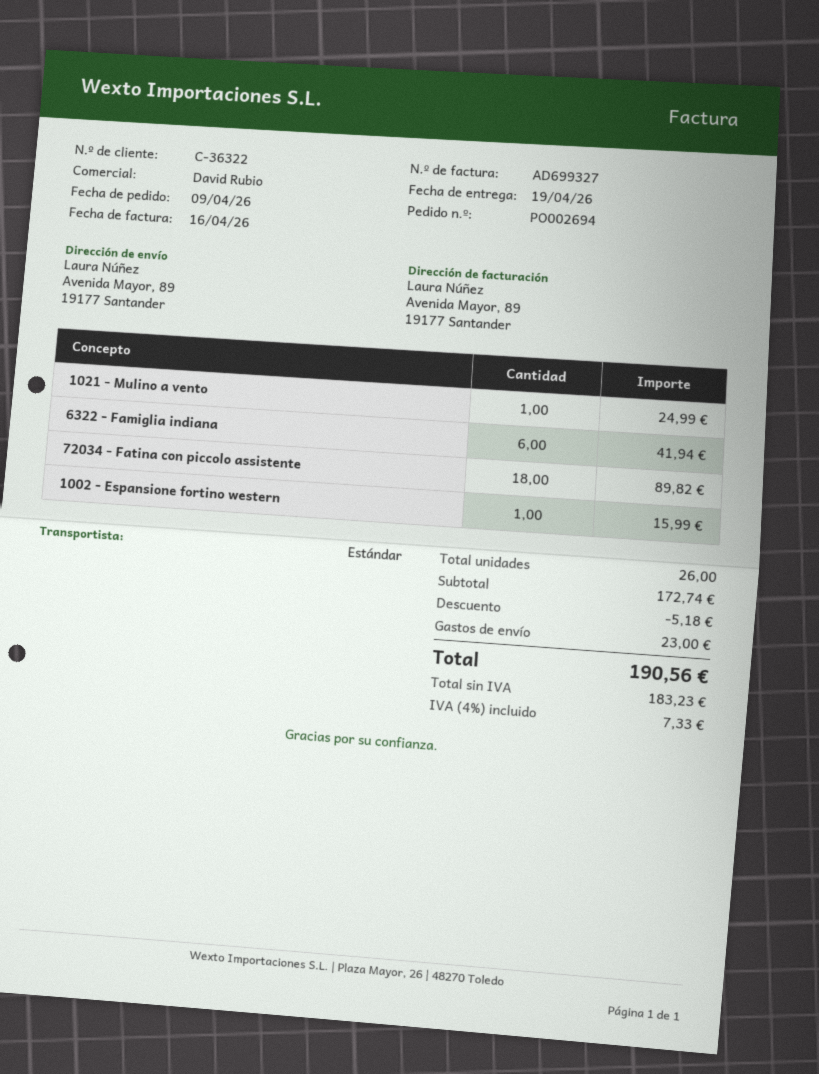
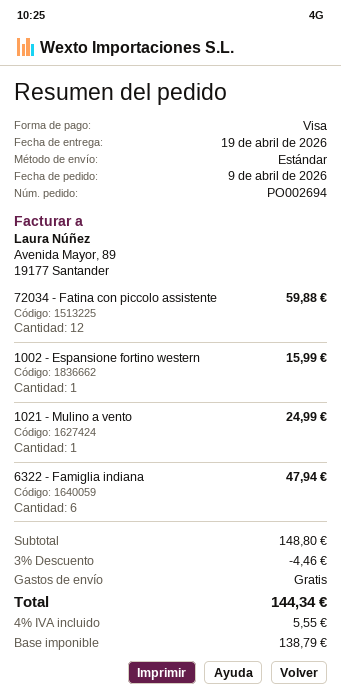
6322 - Famiglia indiana: 6 for 41.94 -> 6 for 47.94
72034 - Fatina con piccolo assistente: 18 for 89.82 -> 12 for 59.88
subtotal: 172.74 -> 148.80
discount: 5.18 -> 4.46
shipping: 23.00 -> 0.00
net: 183.23 -> 138.79
tax: 4% = 7.33 -> 4% = 5.55
total: 190.56 -> 144.34

